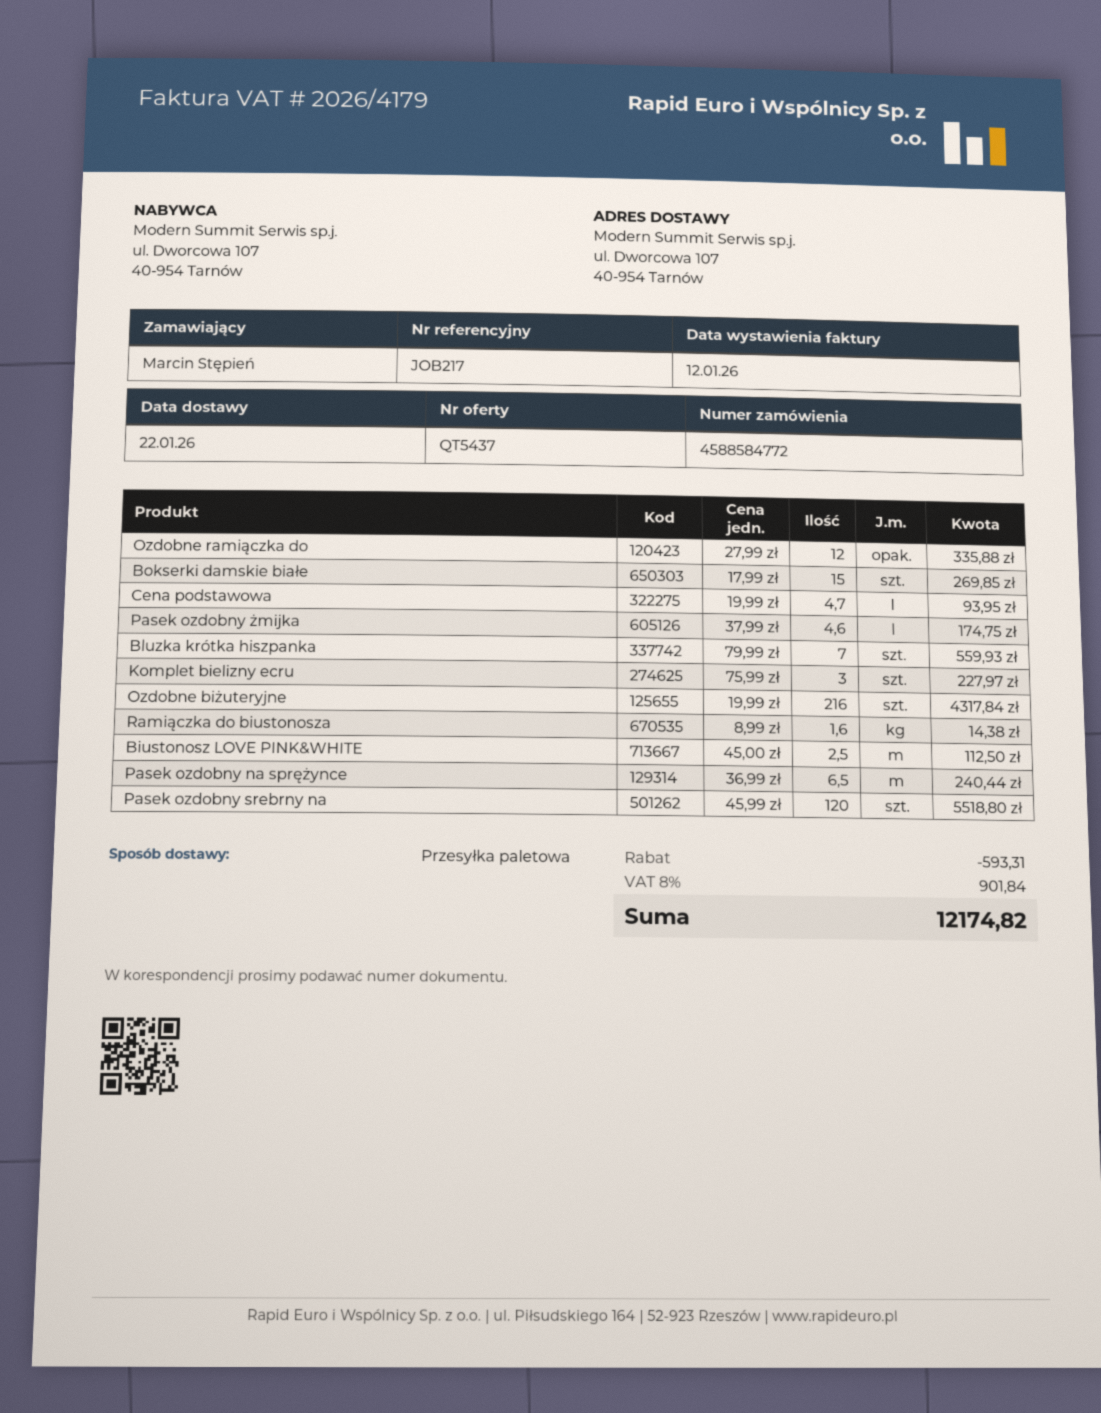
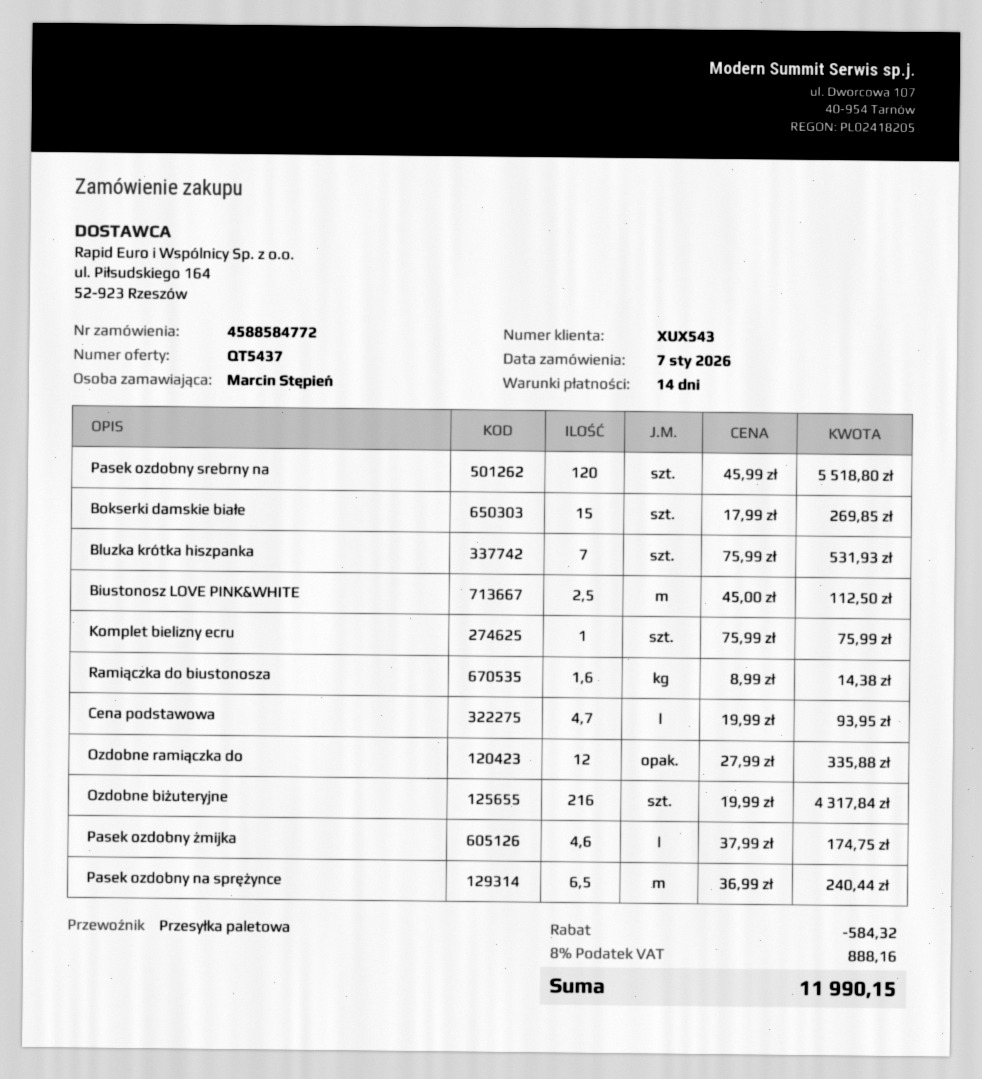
Bluzka krótka hiszpanka: 7 x 79.99 = 559.93 -> 7 x 75.99 = 531.93
Komplet bielizny ecru: 3 x 75.99 = 227.97 -> 1 x 75.99 = 75.99
discount: 593.31 -> 584.32
tax: 8% = 901.84 -> 8% = 888.16
total: 12174.82 -> 11990.15

